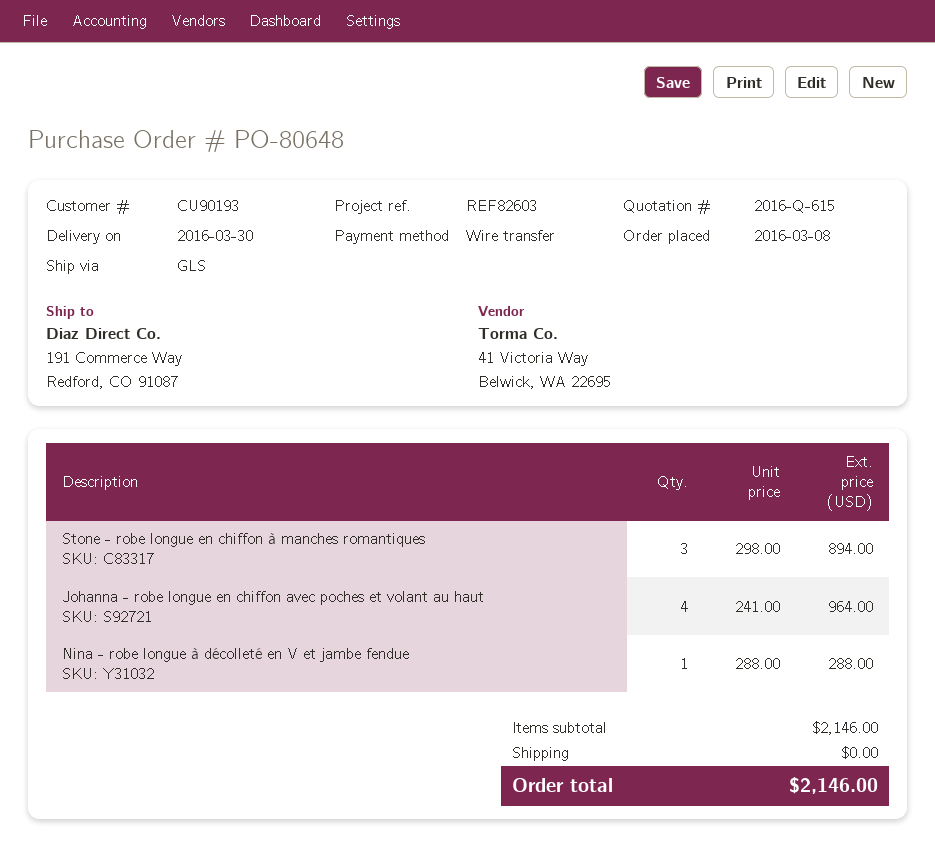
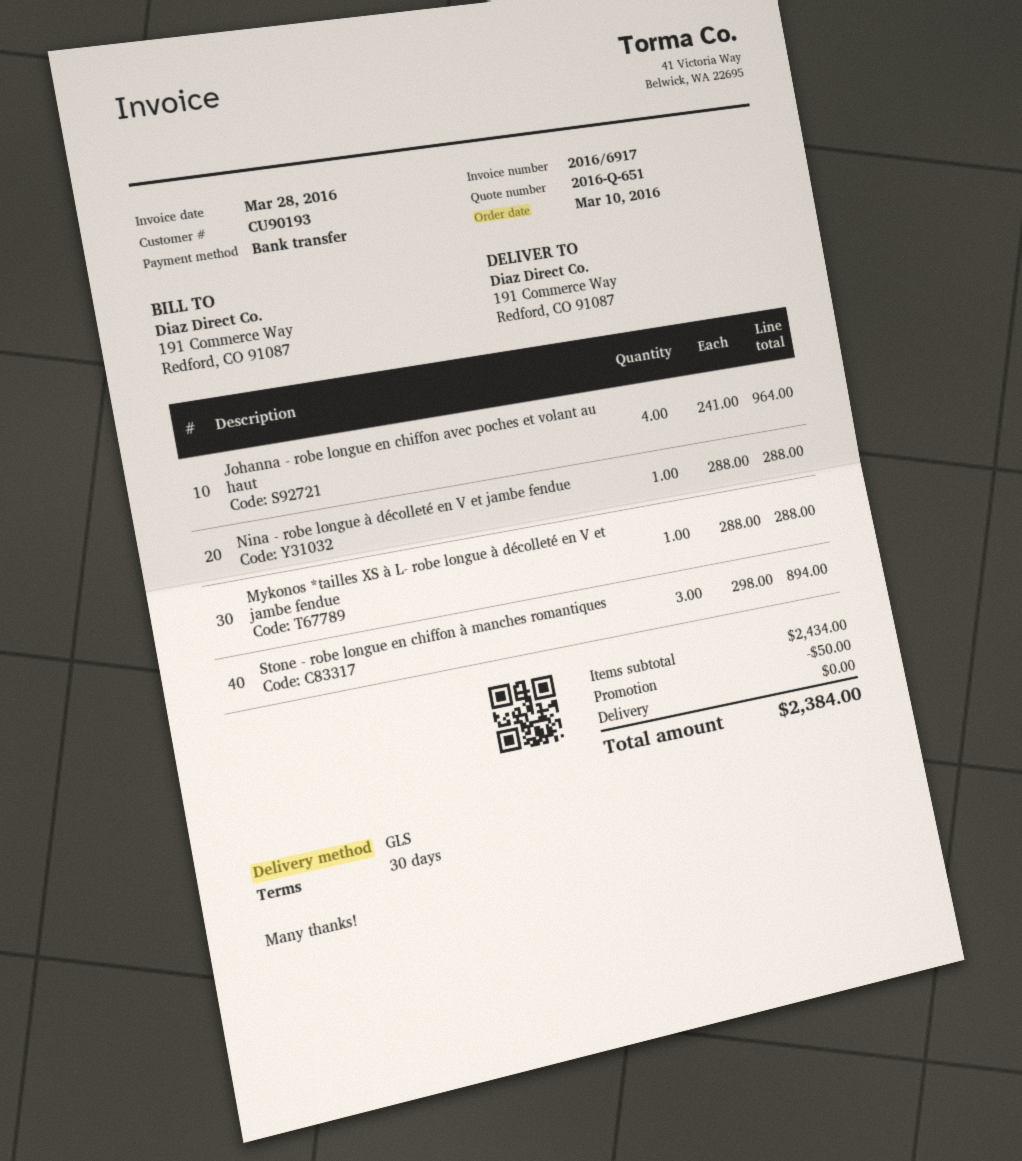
quote number: 2016-Q-615 -> 2016-Q-651
order date: 2016-03-08 -> 2016-03-10
Mykonos *tailles XS à L- robe longue à décolleté en V et jambe fendue: none -> 1 x 288.00 = 288.00
subtotal: 2146.00 -> 2434.00
discount: none -> 50.00
total: 2146.00 -> 2384.00

